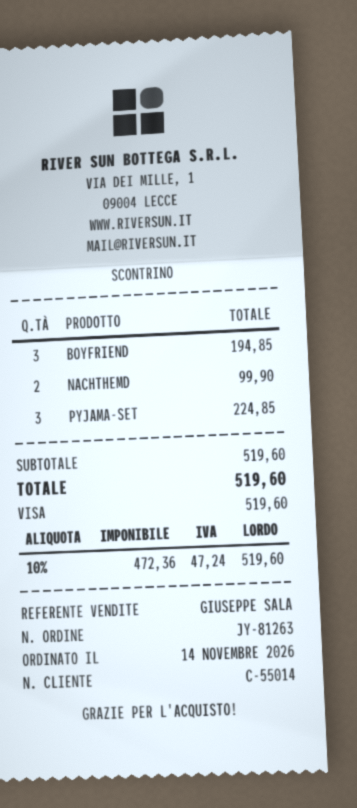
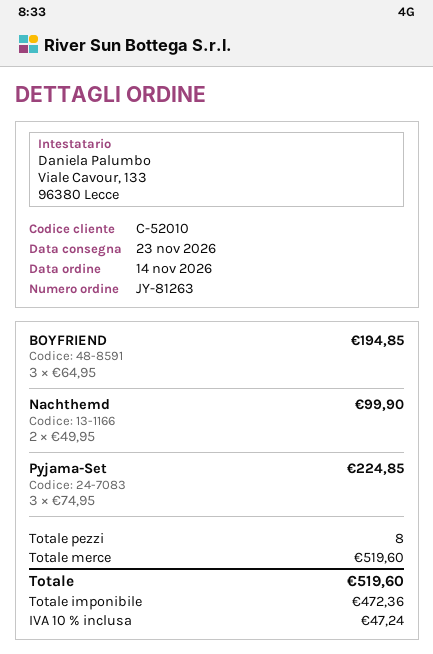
customer number: C-55014 -> C-52010

